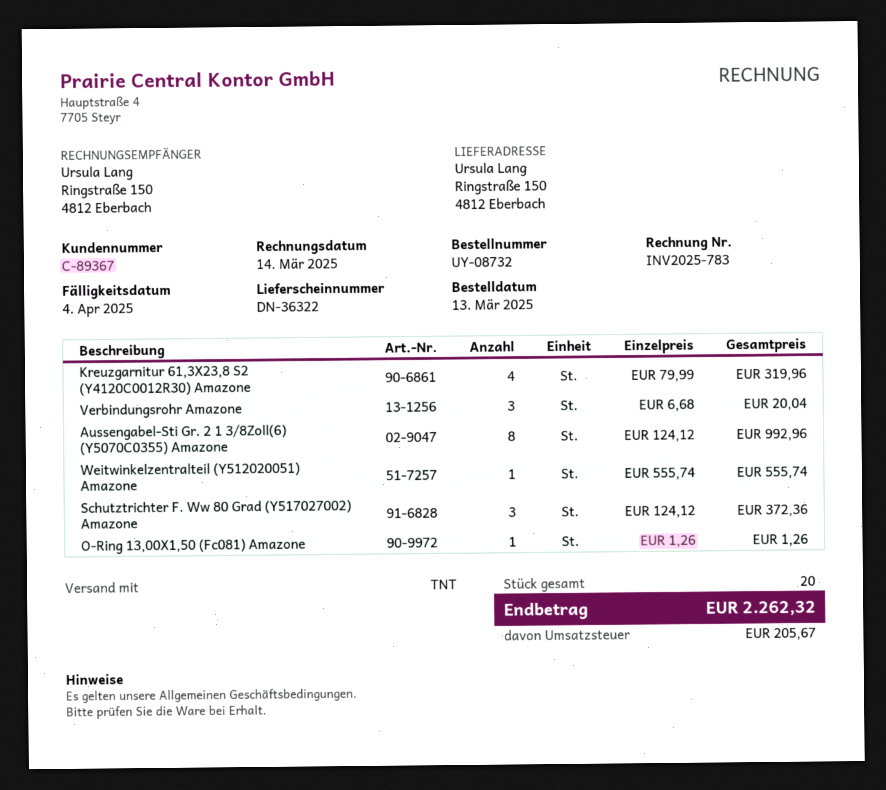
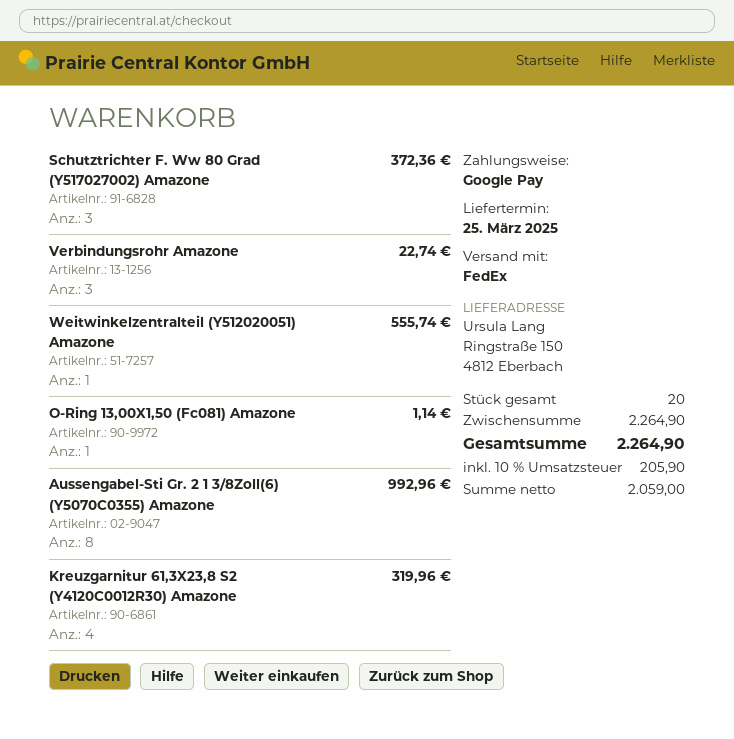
shipping method: TNT -> FedEx
Verbindungsrohr Amazone: 3 for 20.04 -> 3 for 22.74
O-Ring 13,00X1,50 (Fc081) Amazone: 1 for 1.26 -> 1 for 1.14
tax: 205.67 -> 205.90
total: 2262.32 -> 2264.90

